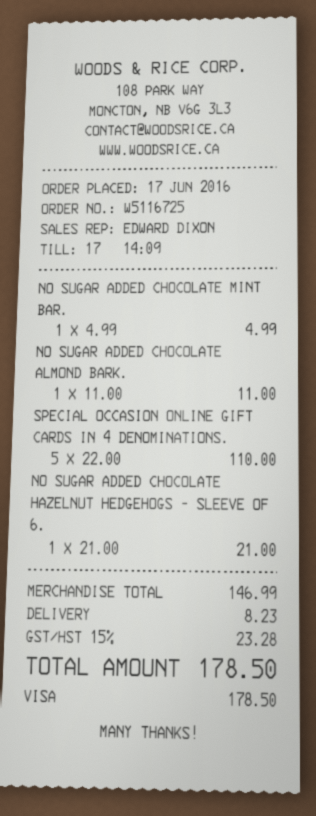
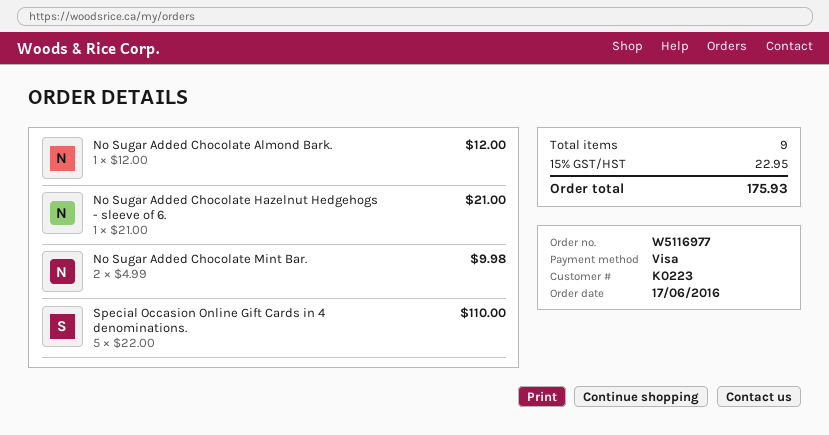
order number: W5116725 -> W5116977
NO SUGAR ADDED CHOCOLATE MINT BAR.: 1 x 4.99 = 4.99 -> 2 x 4.99 = 9.98
NO SUGAR ADDED CHOCOLATE ALMOND BARK.: 1 x 11.00 = 11.00 -> 1 x 12.00 = 12.00
shipping: 8.23 -> none
tax: 15% = 23.28 -> 15% = 22.95
total: 178.50 -> 175.93

